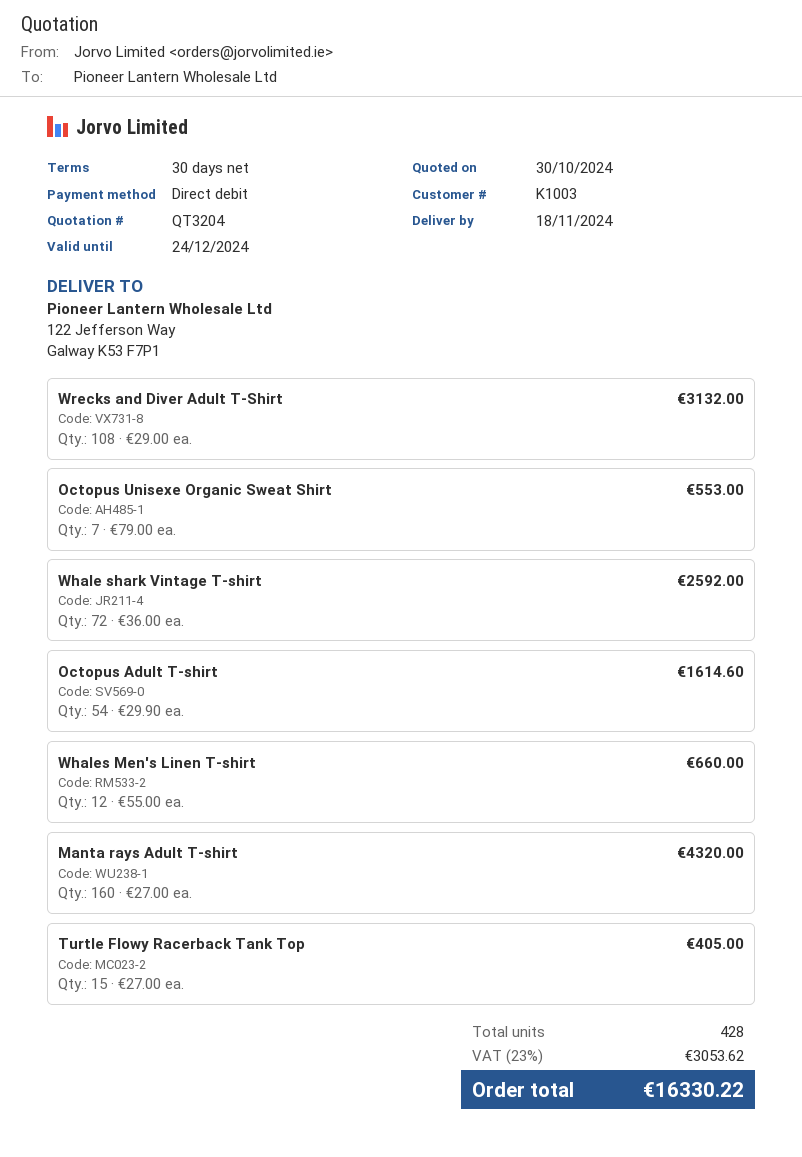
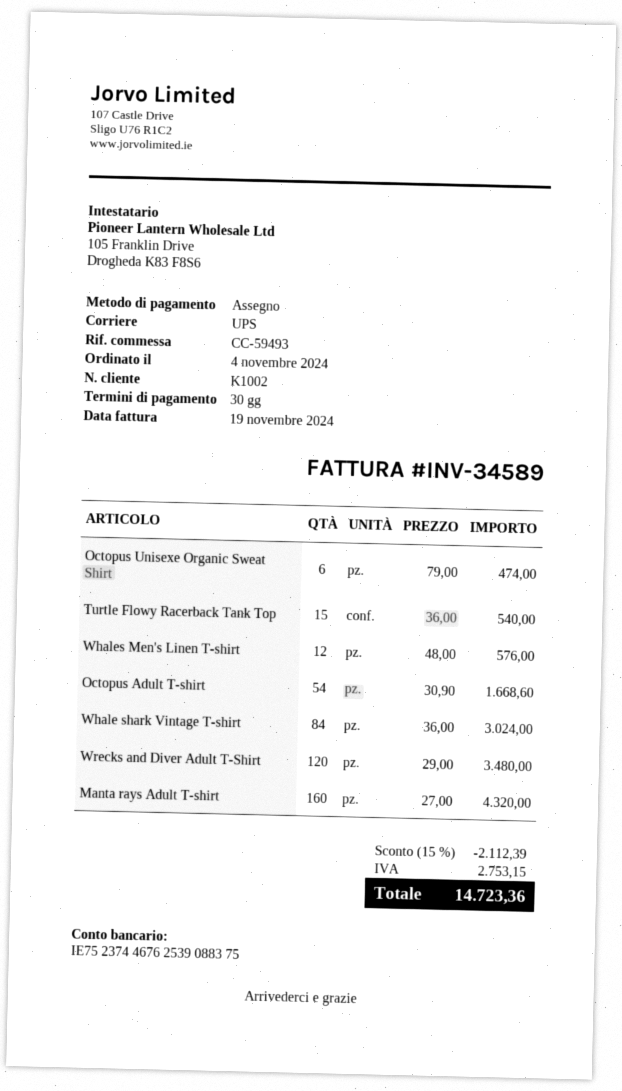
customer number: K1003 -> K1002
payment method: direct debit -> cheque
Wrecks and Diver Adult T-Shirt: 108 x 29.00 = 3132.00 -> 120 x 29.00 = 3480.00
Octopus Unisexe Organic Sweat Shirt: 7 x 79.00 = 553.00 -> 6 x 79.00 = 474.00
Whale shark Vintage T-shirt: 72 x 36.00 = 2592.00 -> 84 x 36.00 = 3024.00
Octopus Adult T-shirt: 54 x 29.90 = 1614.60 -> 54 x 30.90 = 1668.60
Whales Men's Linen T-shirt: 12 x 55.00 = 660.00 -> 12 x 48.00 = 576.00
Turtle Flowy Racerback Tank Top: 15 x 27.00 = 405.00 -> 15 x 36.00 = 540.00
discount: none -> 15% = 2112.39
tax: 3053.62 -> 2753.15
total: 16330.22 -> 14723.36

